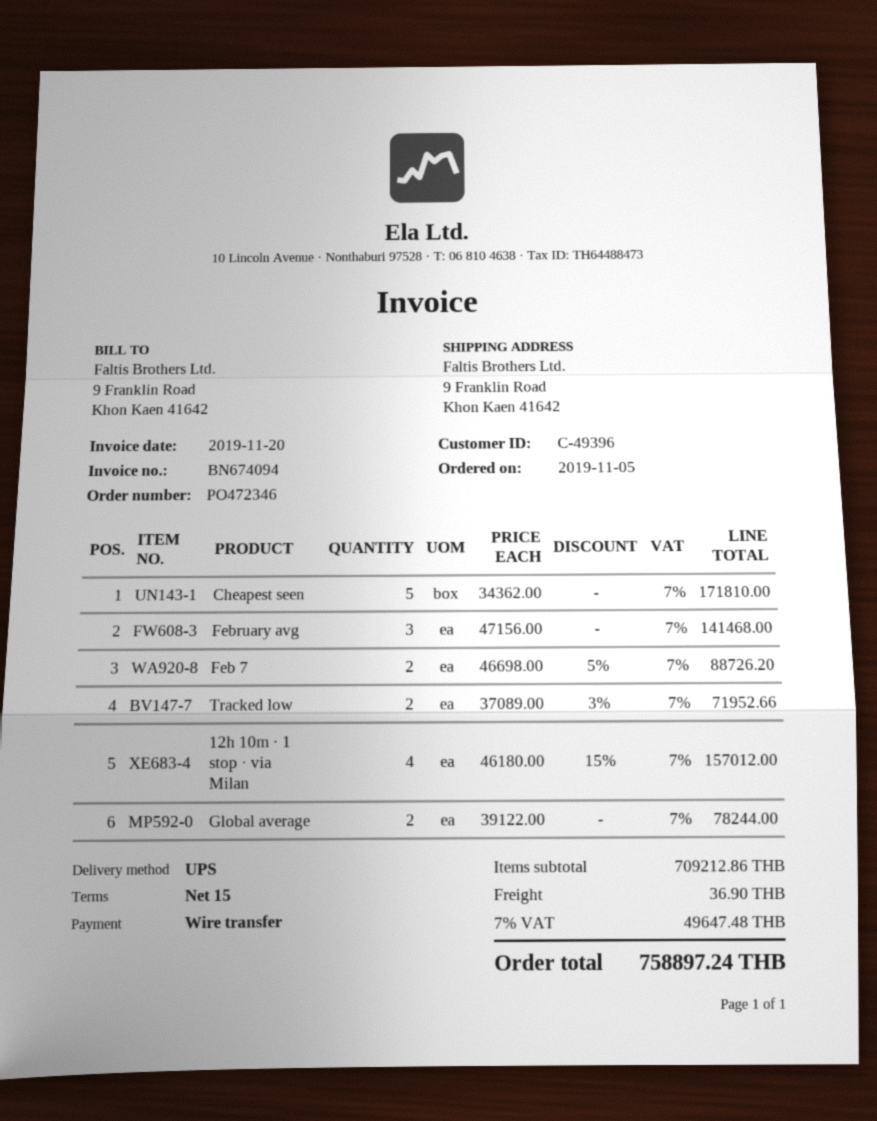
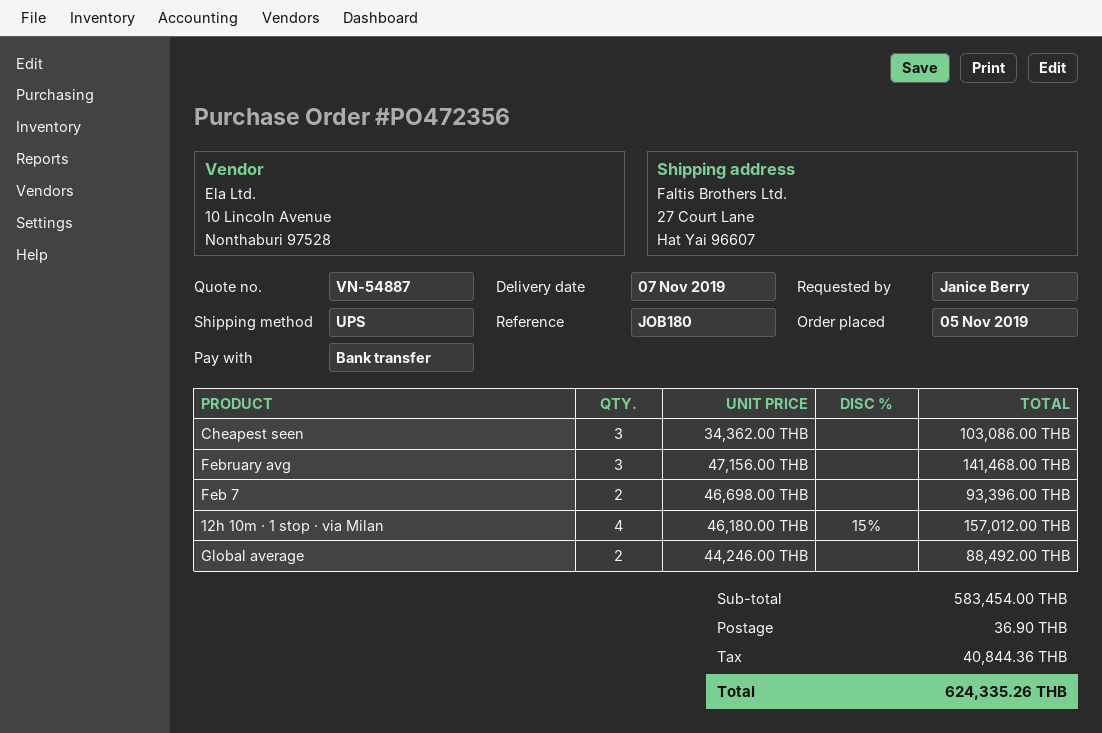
order number: PO472346 -> PO472356
ship to: 9 Franklin Road, Khon Kaen 41642 -> 27 Court Lane, Hat Yai 96607
Cheapest seen: 5 x 34362.00 = 171810.00 -> 3 x 34362.00 = 103086.00
Feb 7: 2 x 46698.00 - 5% = 88726.20 -> 2 x 46698.00 = 93396.00
Tracked low: 2 x 37089.00 - 3% = 71952.66 -> none
Global average: 2 x 39122.00 = 78244.00 -> 2 x 44246.00 = 88492.00
subtotal: 709212.86 -> 583454.00
tax: 49647.48 -> 40844.36
total: 758897.24 -> 624335.26

